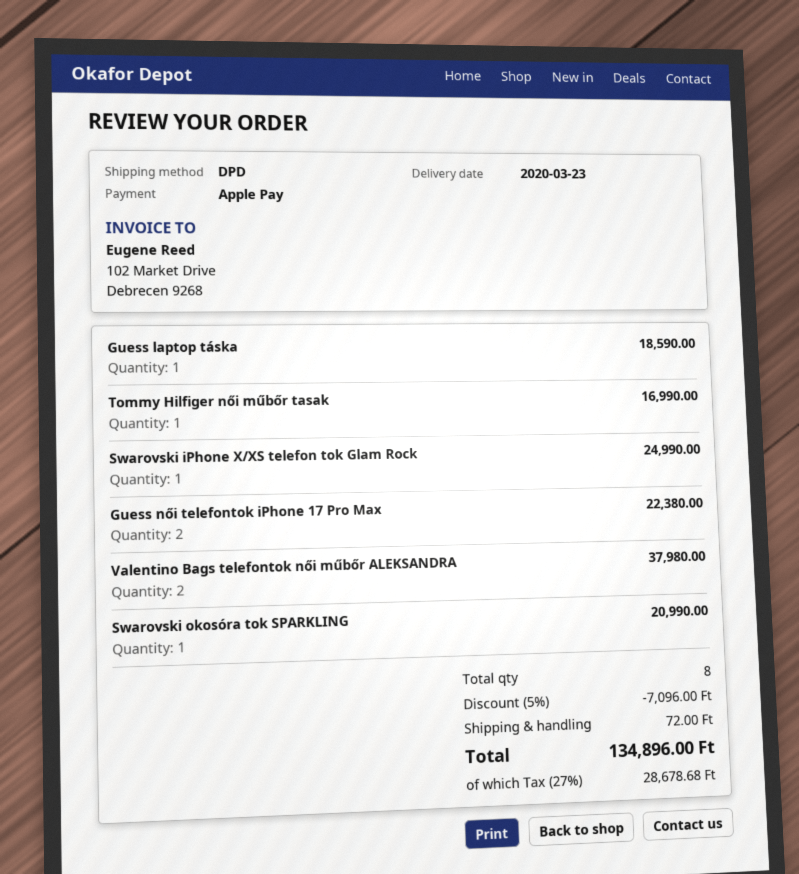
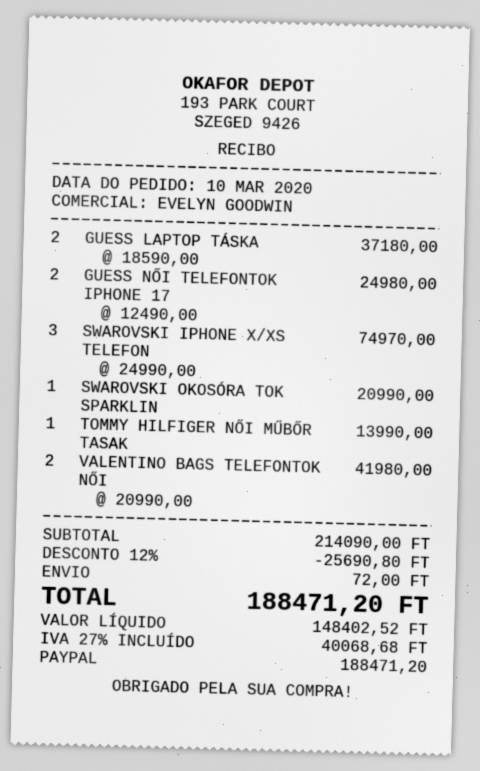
payment method: Apple Pay -> PayPal
Guess laptop táska: 1 for 18590.00 -> 2 for 37180.00
Tommy Hilfiger női műbőr tasak: 1 for 16990.00 -> 1 for 13990.00
Swarovski iPhone X/XS telefon tok Glam Rock: 1 for 24990.00 -> 3 for 74970.00
Guess női telefontok iPhone 17 Pro Max: 2 for 22380.00 -> 2 for 24980.00
Valentino Bags telefontok női műbőr ALEKSANDRA: 2 for 37980.00 -> 2 for 41980.00
discount: 5% = 7096.00 -> 12% = 25690.80
tax: 27% = 28678.68 -> 27% = 40068.68
total: 134896.00 -> 188471.20

